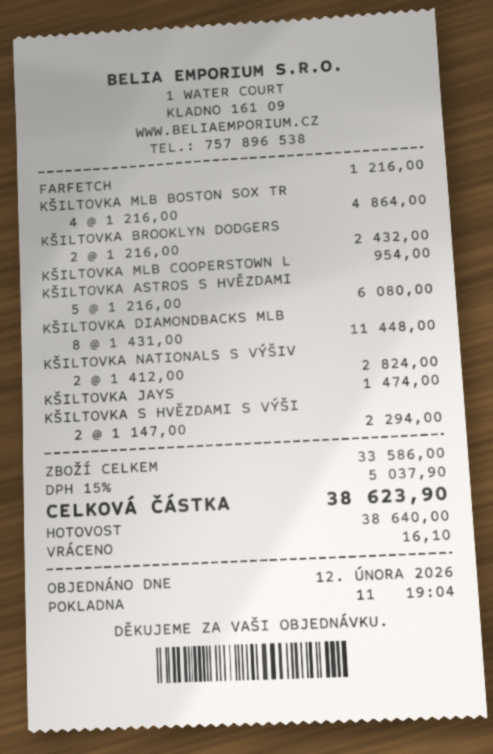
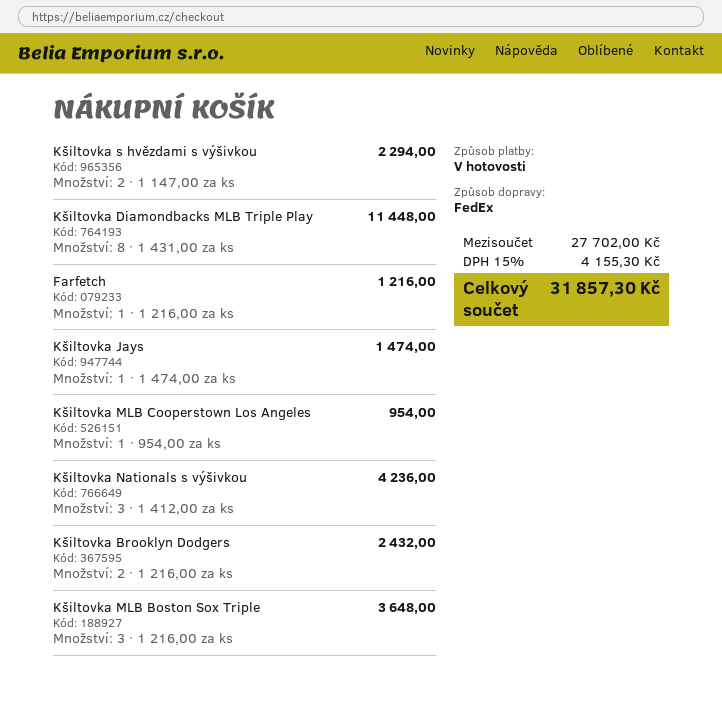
KŠILTOVKA MLB BOSTON SOX TR: 4 x 1216.00 = 4864.00 -> 3 x 1216.00 = 3648.00
KŠILTOVKA ASTROS S HVĚZDAMI: 5 x 1216.00 = 6080.00 -> none
KŠILTOVKA NATIONALS S VÝŠIV: 2 x 1412.00 = 2824.00 -> 3 x 1412.00 = 4236.00
subtotal: 33586.00 -> 27702.00
tax: 15% = 5037.90 -> 15% = 4155.30
total: 38623.90 -> 31857.30

